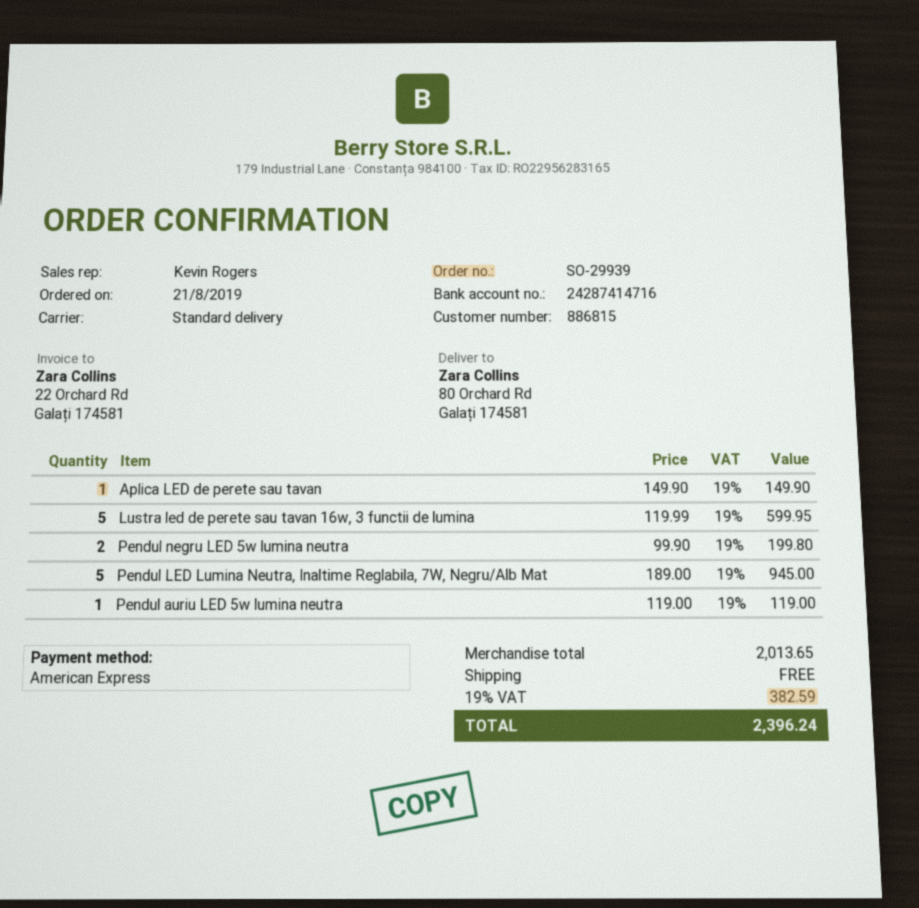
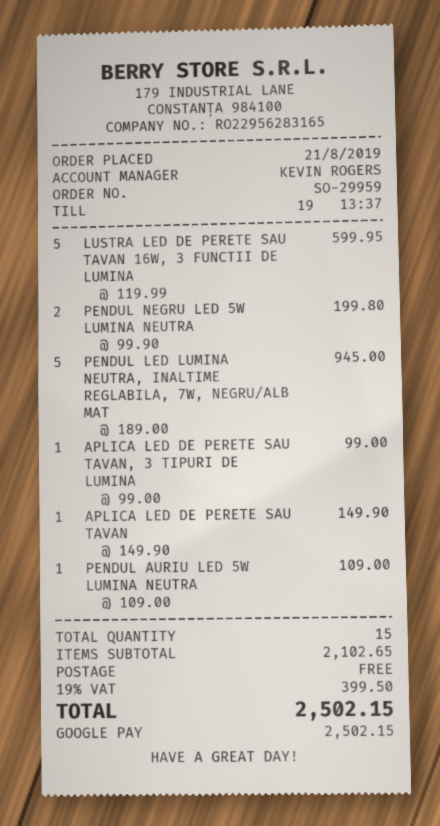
order number: SO-29939 -> SO-29959
payment method: American Express -> Google Pay
Pendul auriu LED 5w lumina neutra: 1 x 119.00 = 119.00 -> 1 x 109.00 = 109.00
APLICA LED DE PERETE SAU TAVAN, 3 TIPURI DE LUMINA: none -> 1 x 99.00 = 99.00
subtotal: 2013.65 -> 2102.65
tax: 19% = 382.59 -> 19% = 399.50
total: 2396.24 -> 2502.15

